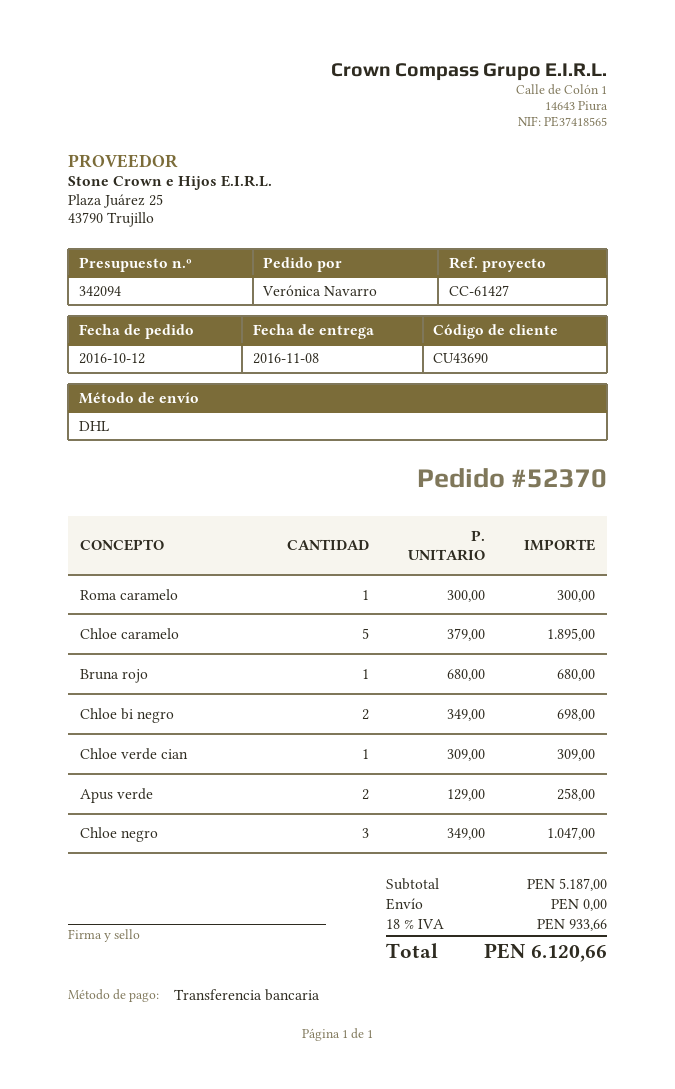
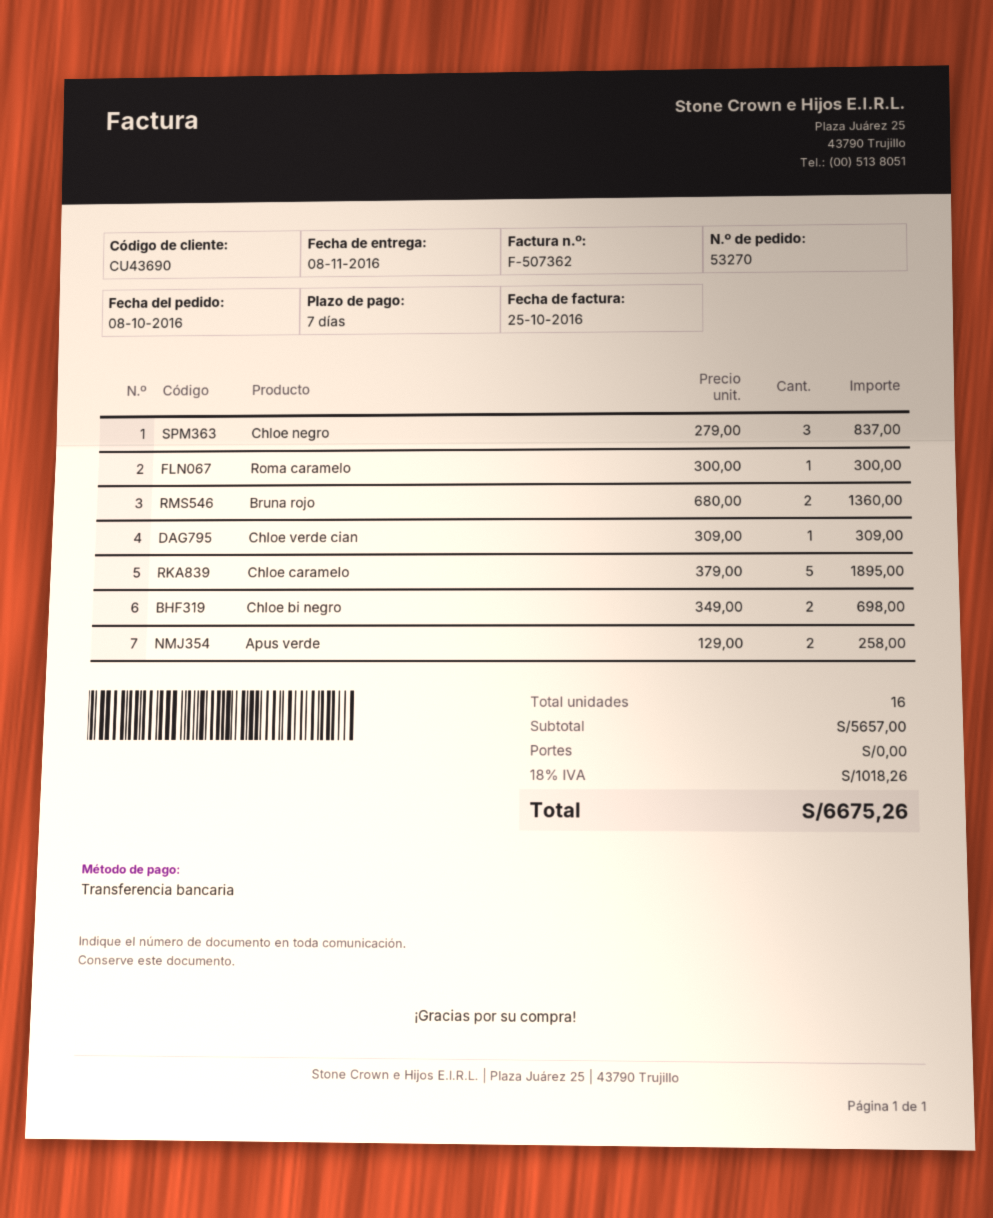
order number: 52370 -> 53270
order date: 2016-10-12 -> 2016-10-08
Bruna rojo: 1 x 680.00 = 680.00 -> 2 x 680.00 = 1360.00
Chloe negro: 3 x 349.00 = 1047.00 -> 3 x 279.00 = 837.00
subtotal: 5187.00 -> 5657.00
tax: 18% = 933.66 -> 18% = 1018.26
total: 6120.66 -> 6675.26

